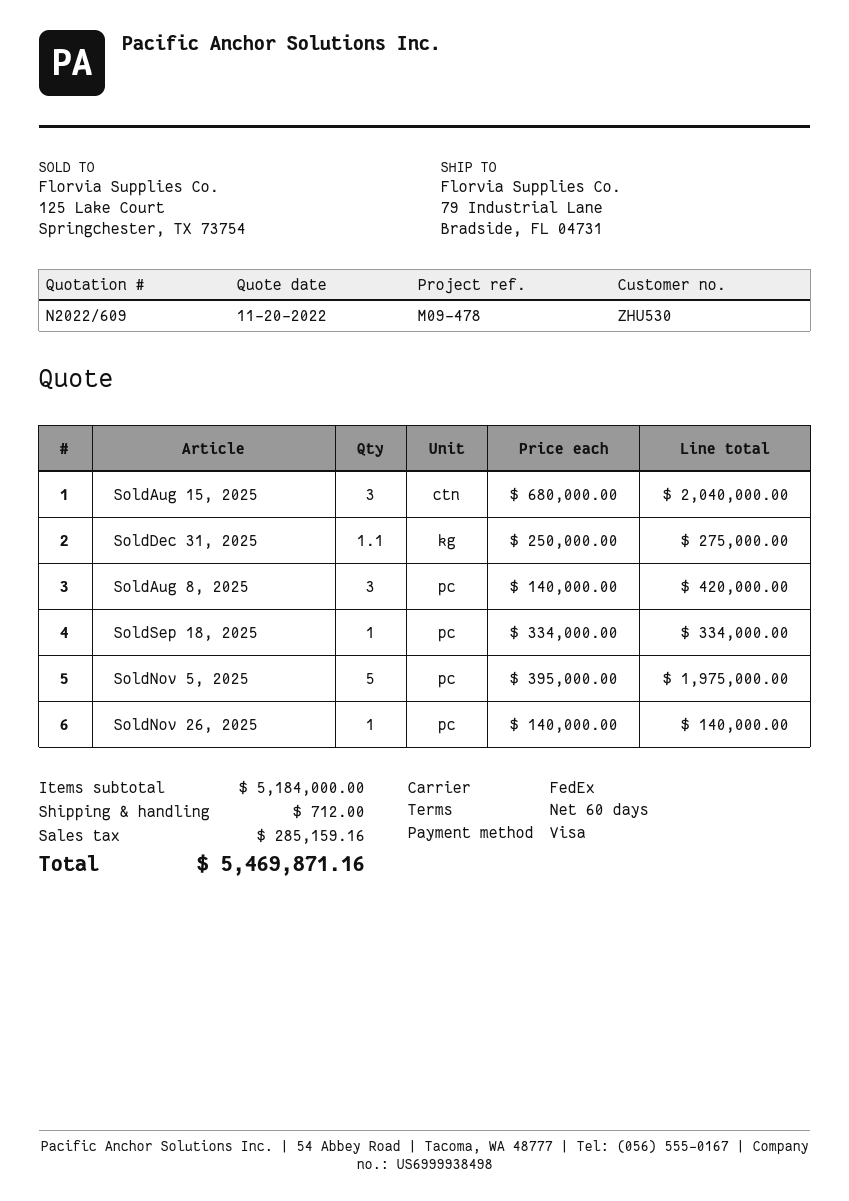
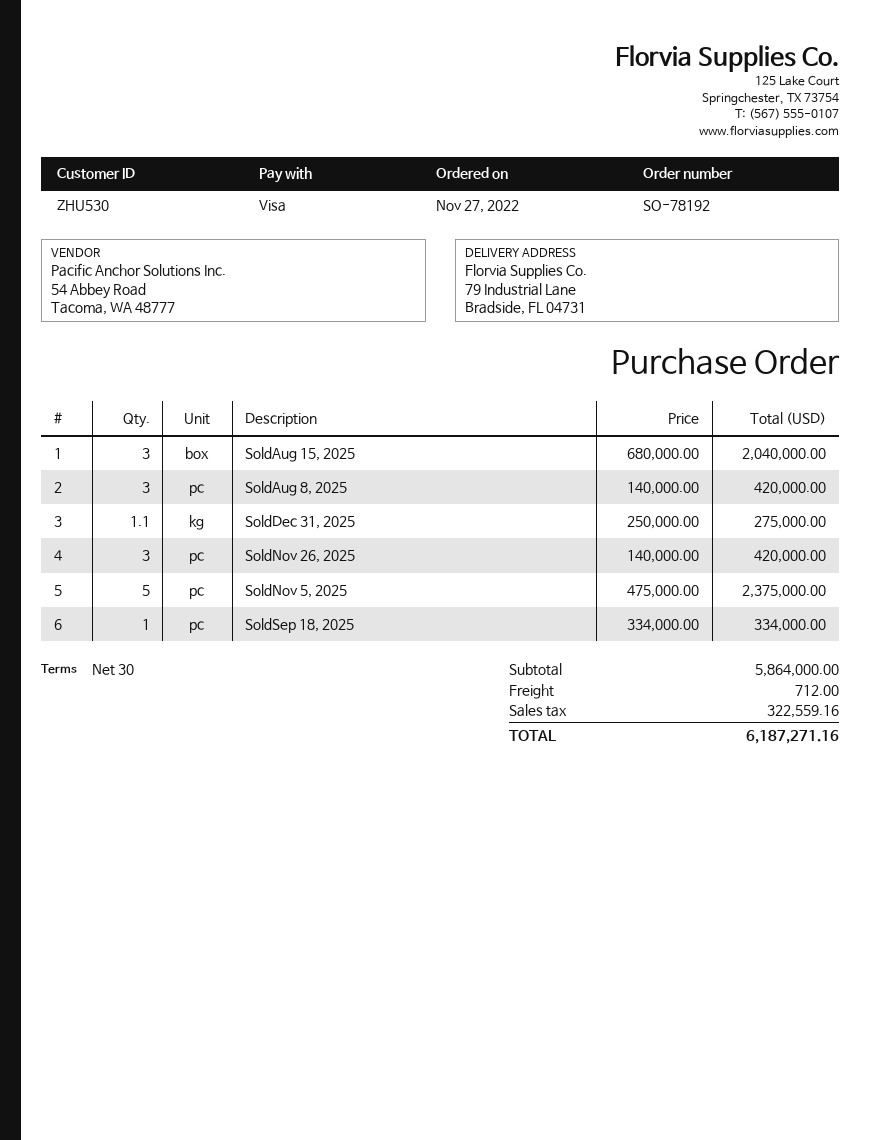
payment terms: 60 days -> 30 days
SoldNov 5, 2025: 5 x 395000.00 = 1975000.00 -> 5 x 475000.00 = 2375000.00
SoldNov 26, 2025: 1 x 140000.00 = 140000.00 -> 3 x 140000.00 = 420000.00
subtotal: 5184000.00 -> 5864000.00
tax: 285159.16 -> 322559.16
total: 5469871.16 -> 6187271.16

